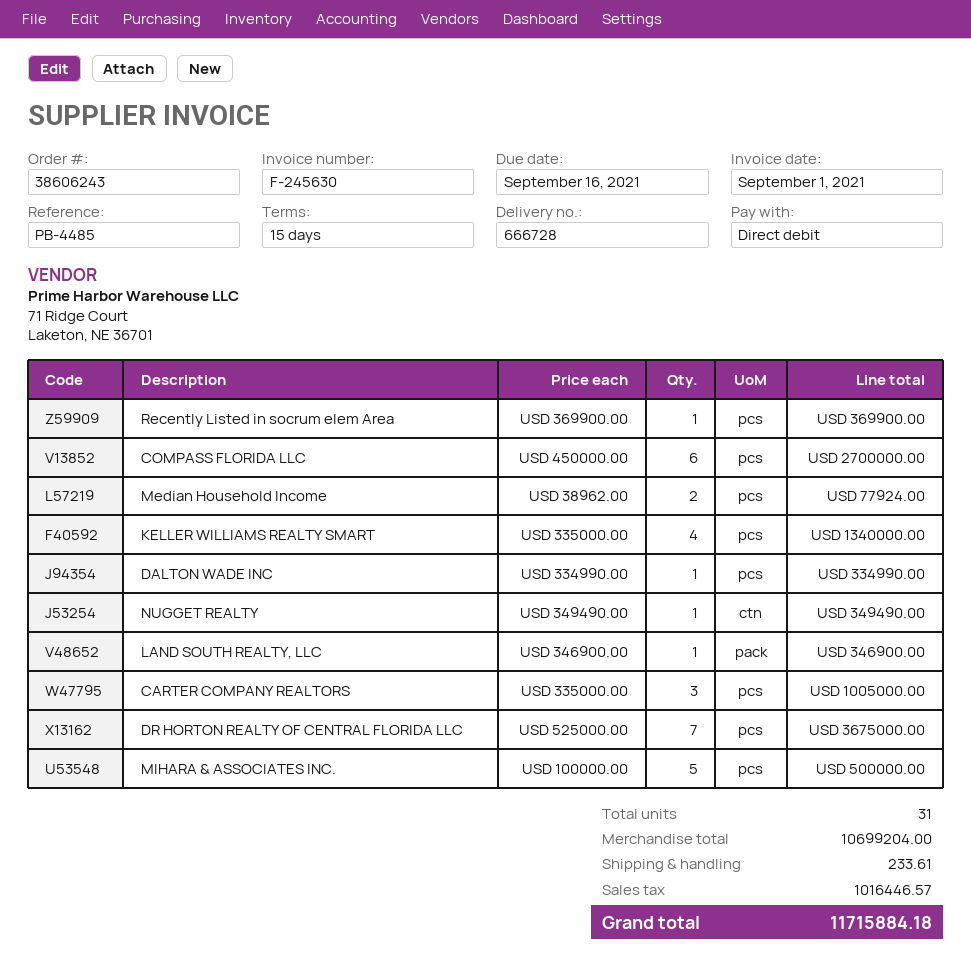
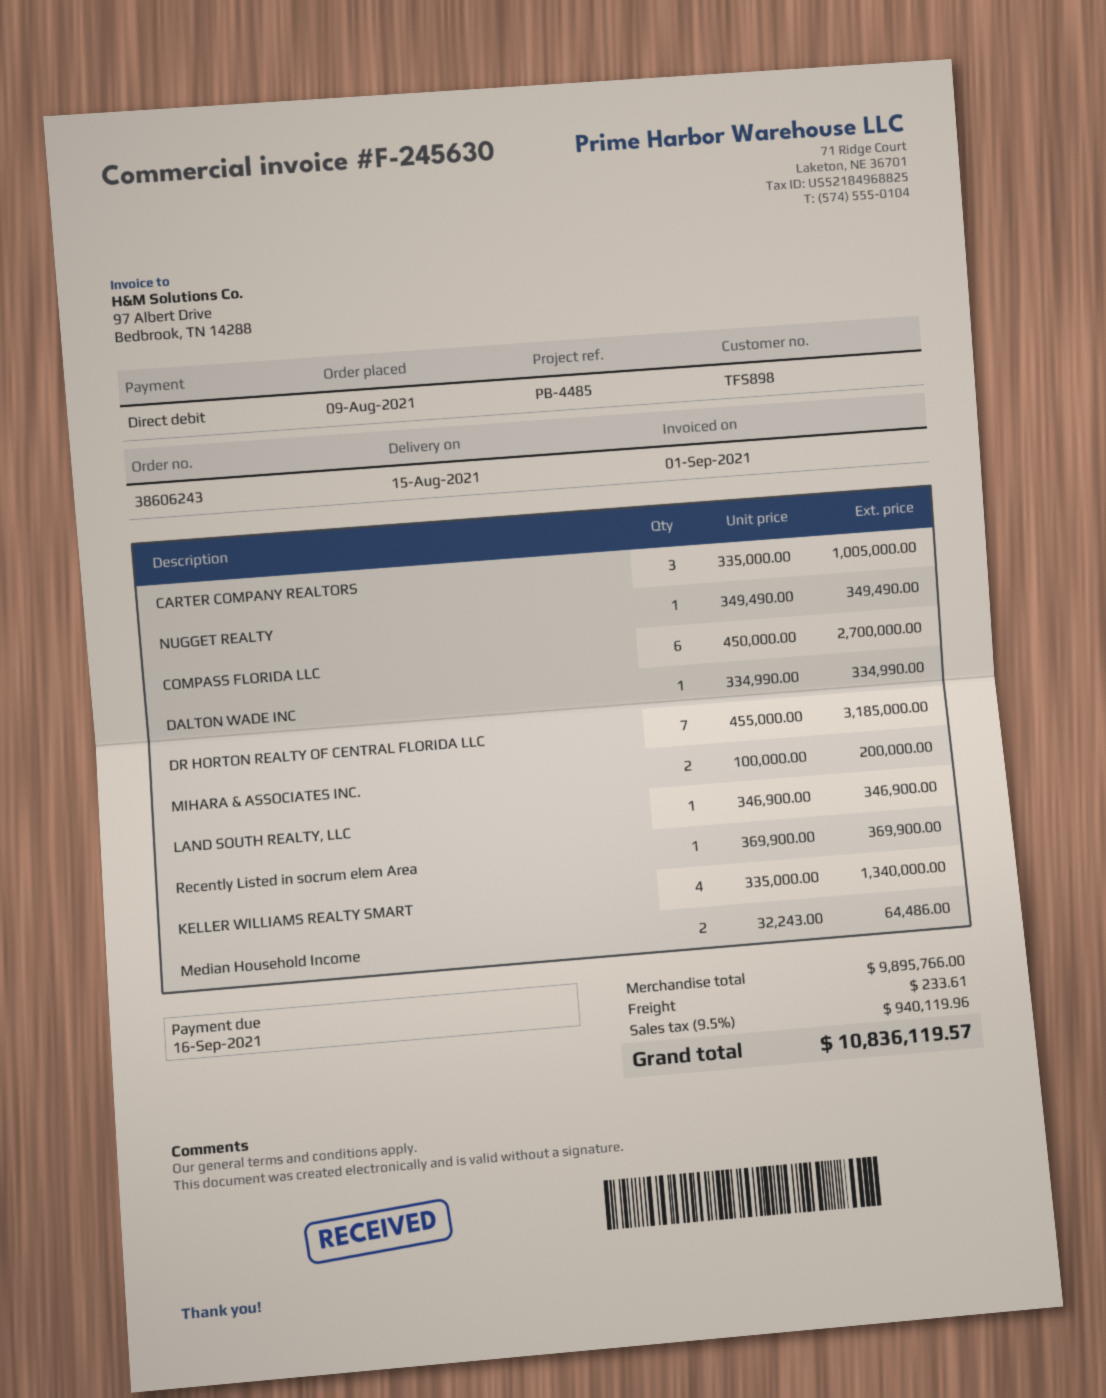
Median Household Income: 2 x 38962.00 = 77924.00 -> 2 x 32243.00 = 64486.00
DR HORTON REALTY OF CENTRAL FLORIDA LLC: 7 x 525000.00 = 3675000.00 -> 7 x 455000.00 = 3185000.00
MIHARA & ASSOCIATES INC.: 5 x 100000.00 = 500000.00 -> 2 x 100000.00 = 200000.00
subtotal: 10699204.00 -> 9895766.00
tax: 1016446.57 -> 940119.96
total: 11715884.18 -> 10836119.57

